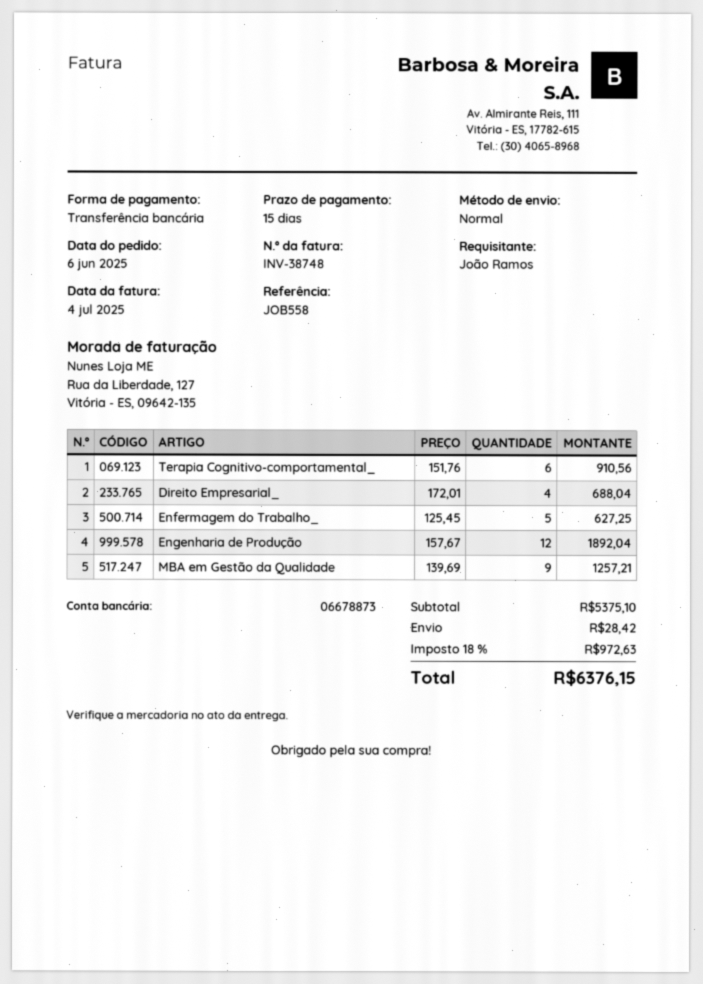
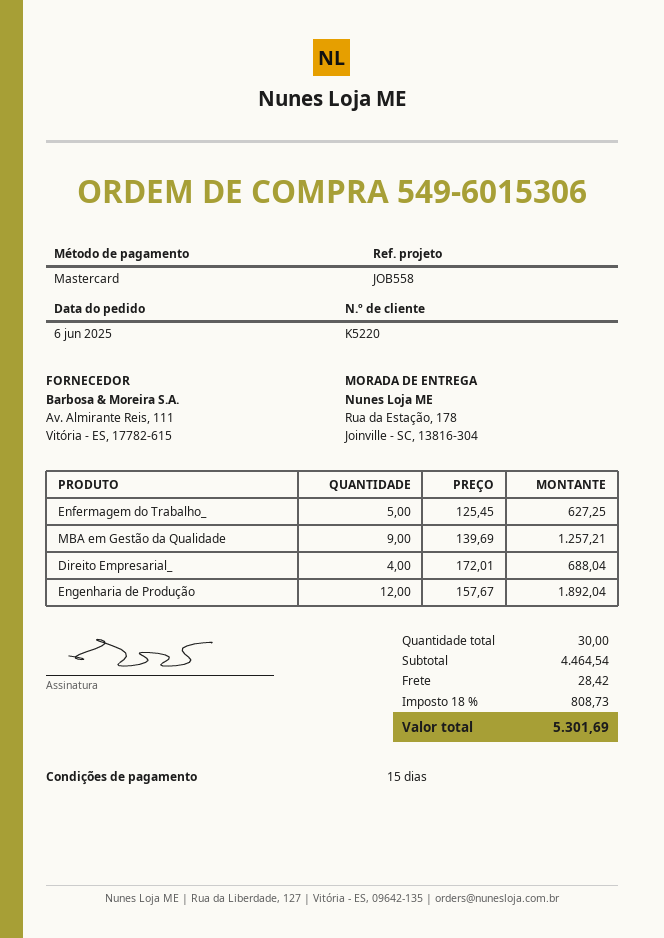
payment method: bank transfer -> Mastercard
Terapia Cognitivo-comportamental_: 6 x 151.76 = 910.56 -> none
subtotal: 5375.10 -> 4464.54
tax: 18% = 972.63 -> 18% = 808.73
total: 6376.15 -> 5301.69

